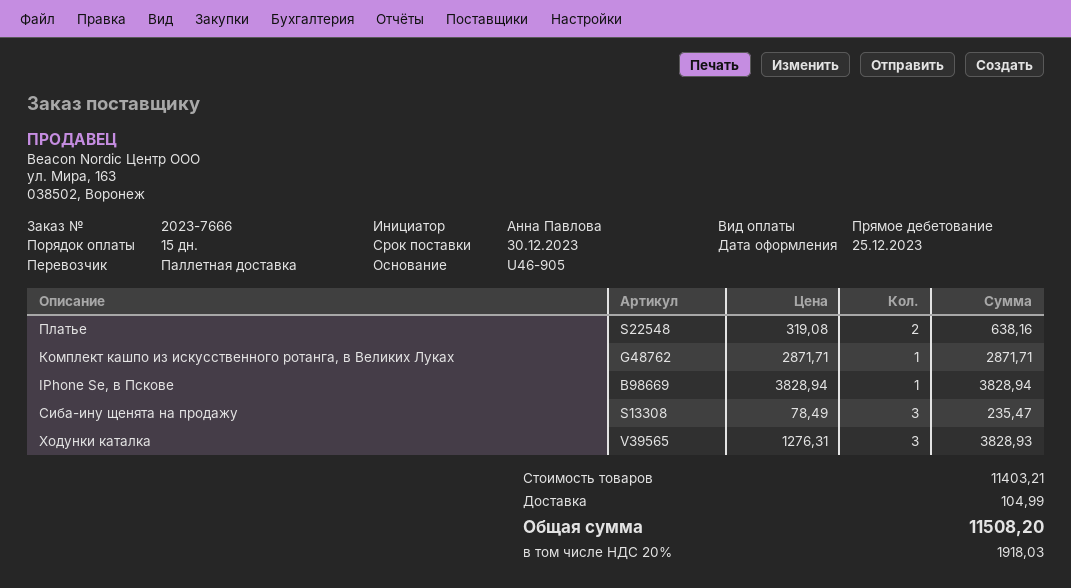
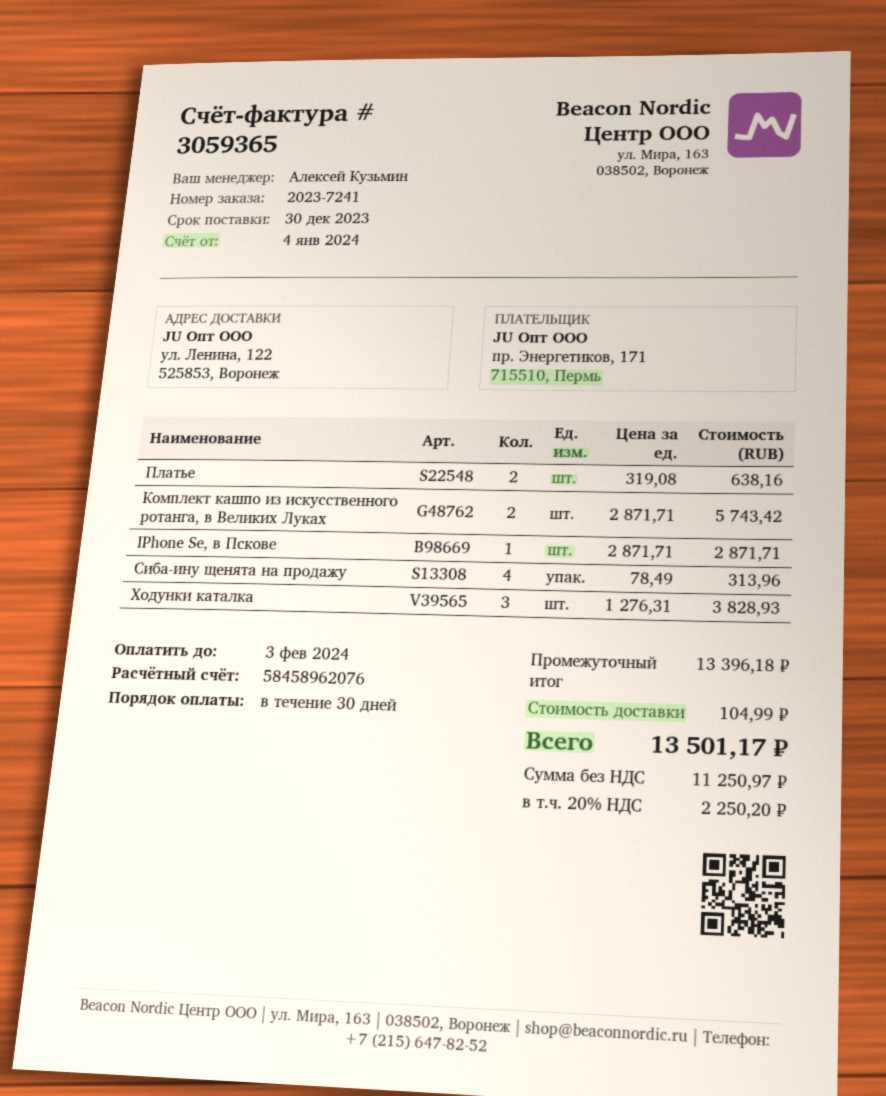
order number: 2023-7666 -> 2023-7241
payment terms: 15 days -> 30 days
Комплект кашпо из искусственного ротанга, в Великих Луках: 1 x 2871.71 = 2871.71 -> 2 x 2871.71 = 5743.42
IPhone Se, в Пскове: 1 x 3828.94 = 3828.94 -> 1 x 2871.71 = 2871.71
Сиба-ину щенята на продажу: 3 x 78.49 = 235.47 -> 4 x 78.49 = 313.96
subtotal: 11403.21 -> 13396.18
tax: 20% = 1918.03 -> 20% = 2250.20
total: 11508.20 -> 13501.17

